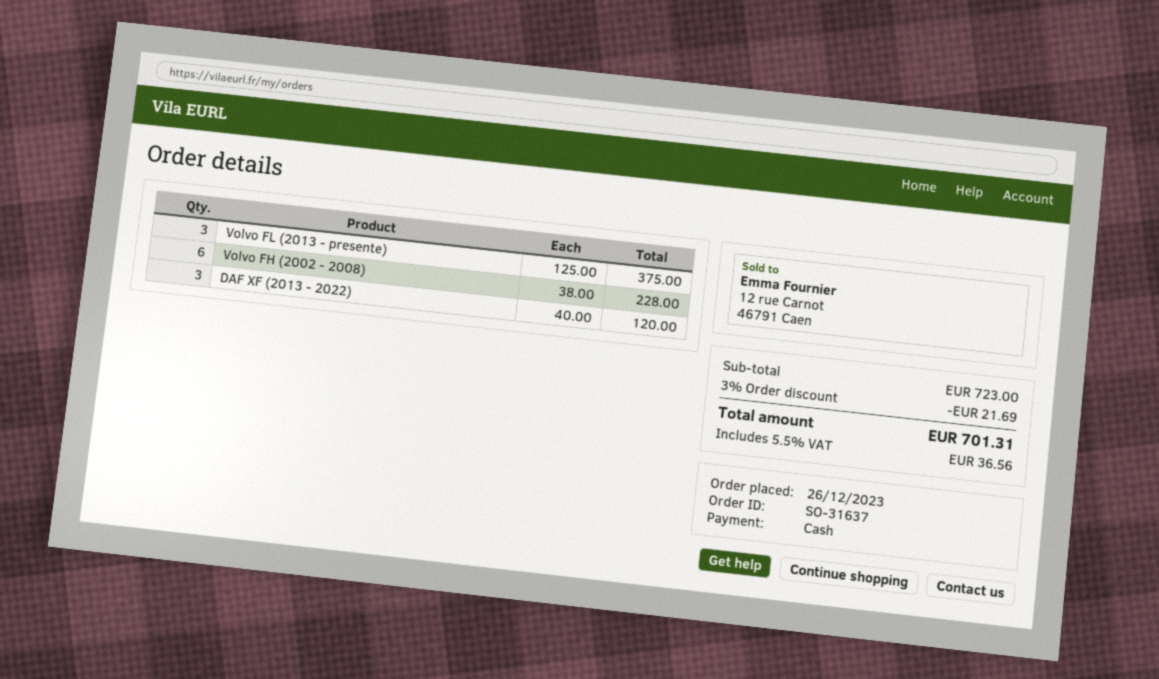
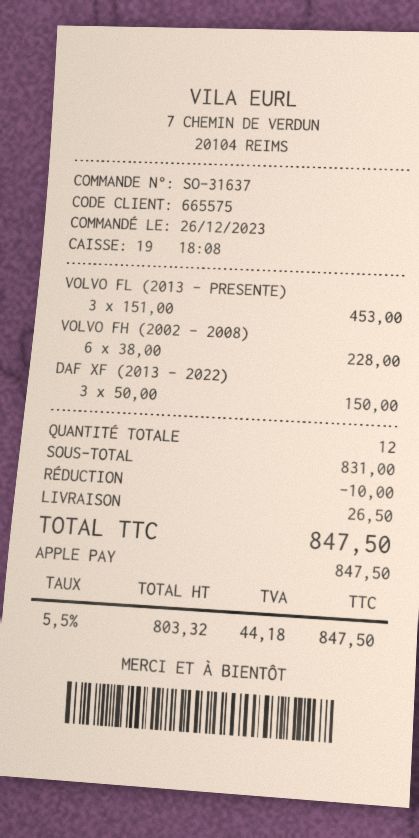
payment method: cash -> Apple Pay
Volvo FL (2013 - presente): 3 x 125.00 = 375.00 -> 3 x 151.00 = 453.00
DAF XF (2013 - 2022): 3 x 40.00 = 120.00 -> 3 x 50.00 = 150.00
subtotal: 723.00 -> 831.00
discount: 21.69 -> 10.00
shipping: none -> 26.50
tax: 5.5% = 36.56 -> 5.5% = 44.18
total: 701.31 -> 847.50

